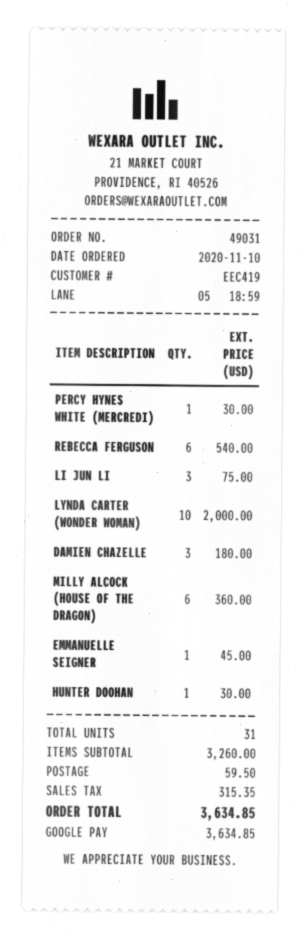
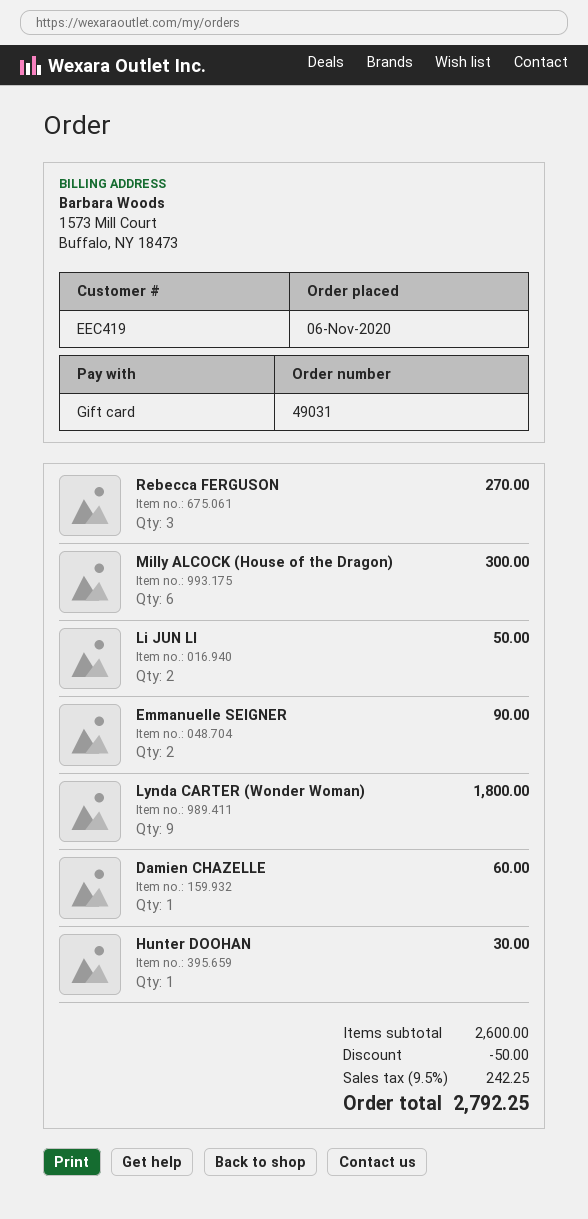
order date: 2020-11-10 -> 2020-11-06
payment method: Google Pay -> gift card
PERCY HYNES WHITE (MERCREDI): 1 for 30.00 -> none
REBECCA FERGUSON: 6 for 540.00 -> 3 for 270.00
LI JUN LI: 3 for 75.00 -> 2 for 50.00
LYNDA CARTER (WONDER WOMAN): 10 for 2000.00 -> 9 for 1800.00
DAMIEN CHAZELLE: 3 for 180.00 -> 1 for 60.00
MILLY ALCOCK (HOUSE OF THE DRAGON): 6 for 360.00 -> 6 for 300.00
EMMANUELLE SEIGNER: 1 for 45.00 -> 2 for 90.00
subtotal: 3260.00 -> 2600.00
discount: none -> 50.00
shipping: 59.50 -> none
tax: 315.35 -> 242.25
total: 3634.85 -> 2792.25

